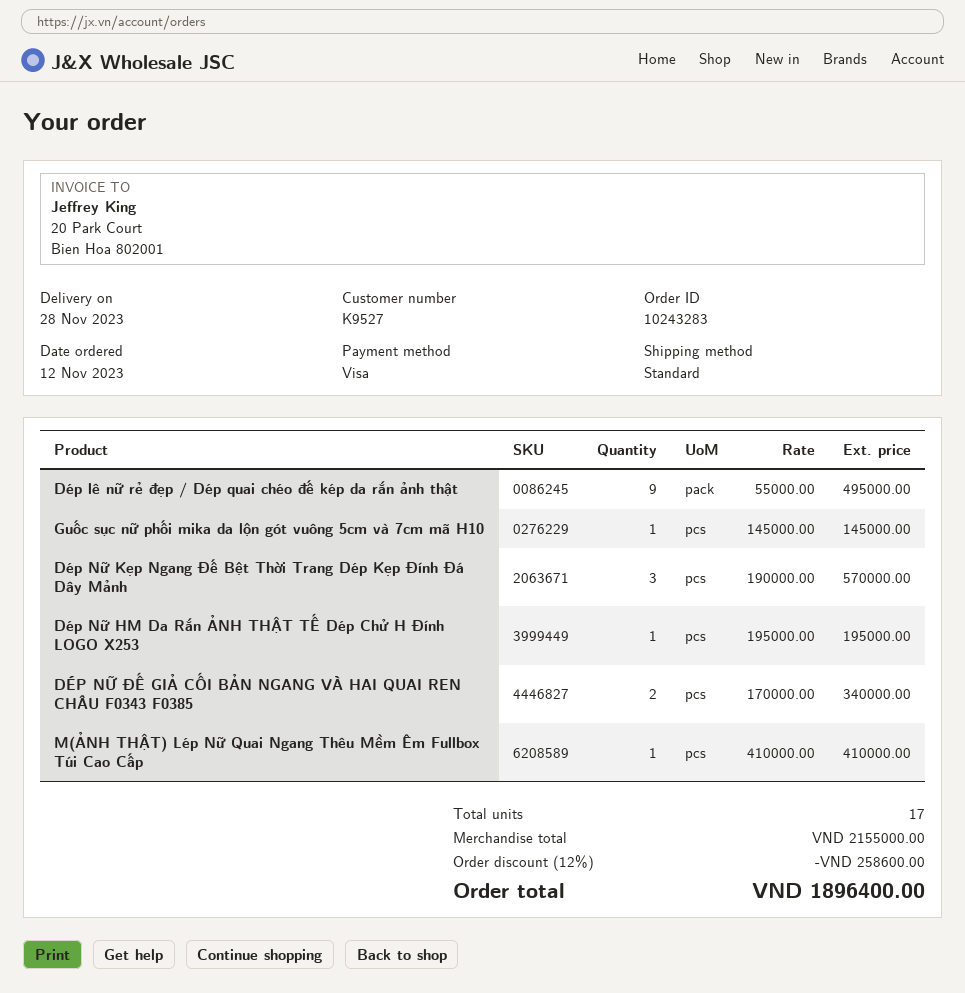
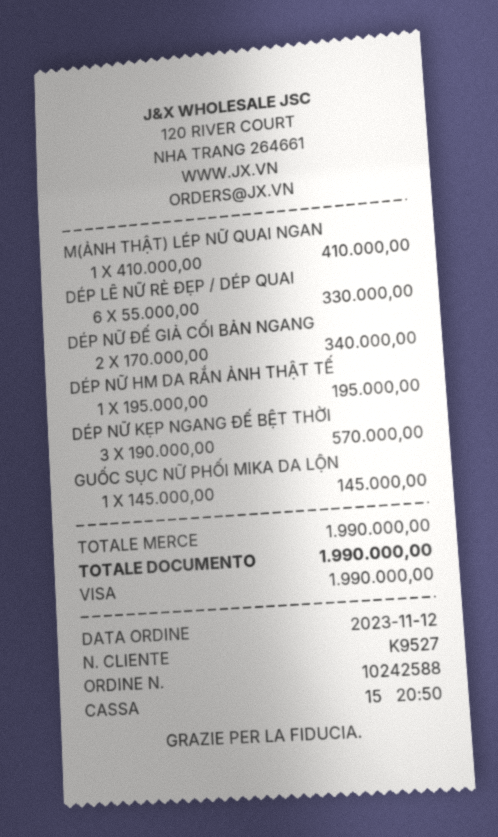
order number: 10243283 -> 10242588
Dép lê nữ rẻ đẹp / Dép quai chéo đế kép da rắn ảnh thật: 9 x 55000.00 = 495000.00 -> 6 x 55000.00 = 330000.00
subtotal: 2155000.00 -> 1990000.00
discount: 12% = 258600.00 -> none
total: 1896400.00 -> 1990000.00

